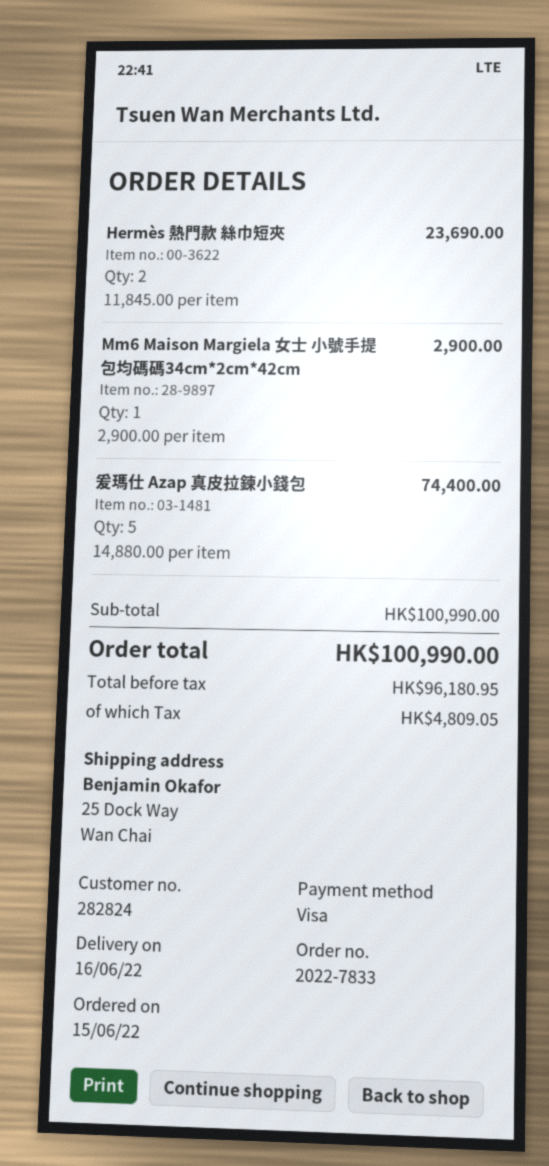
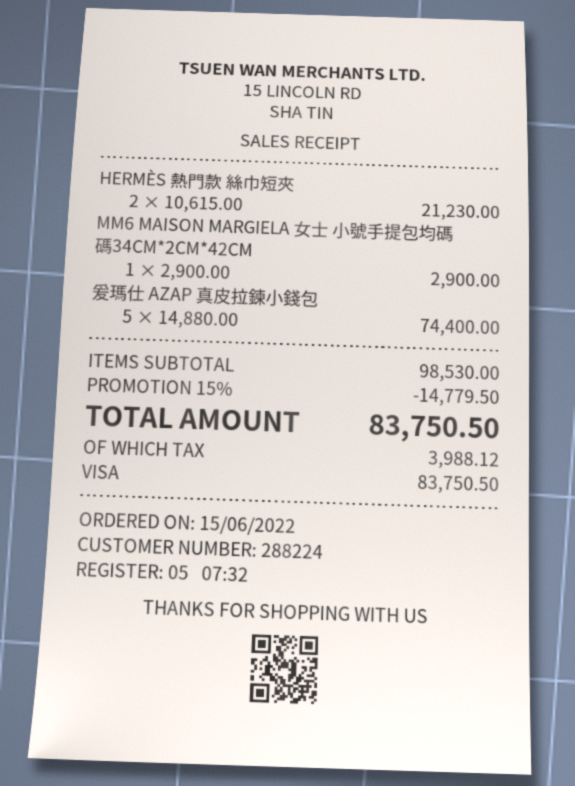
customer number: 282824 -> 288224
Hermès 熱門款 絲巾短夾: 2 x 11845.00 = 23690.00 -> 2 x 10615.00 = 21230.00
subtotal: 100990.00 -> 98530.00
discount: none -> 15% = 14779.50
tax: 4809.05 -> 3988.12
total: 100990.00 -> 83750.50

